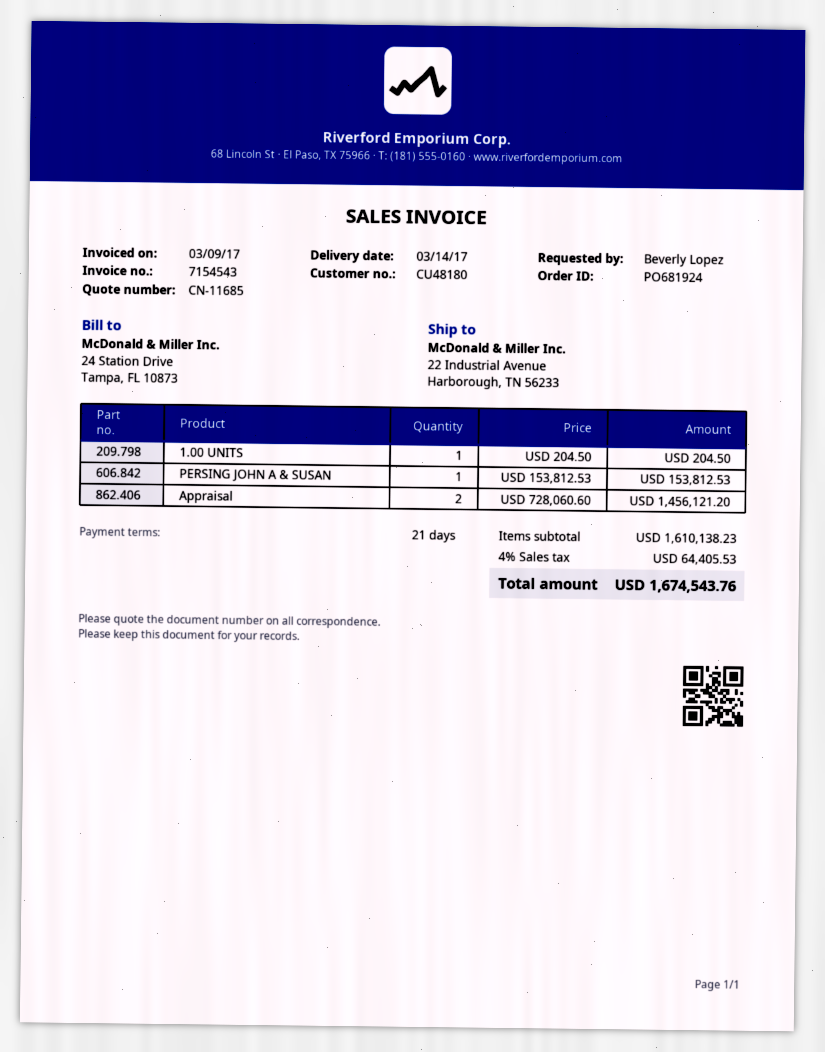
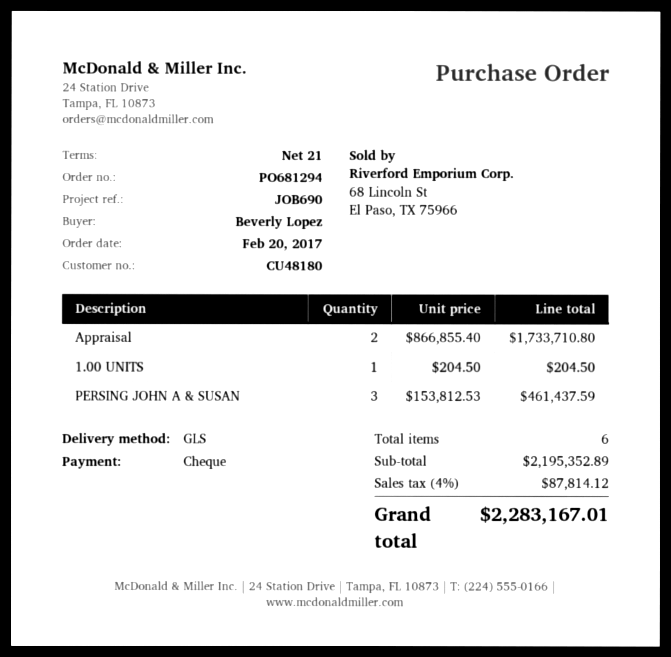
order number: PO681924 -> PO681294
PERSING JOHN A & SUSAN: 1 x 153812.53 = 153812.53 -> 3 x 153812.53 = 461437.59
Appraisal: 2 x 728060.60 = 1456121.20 -> 2 x 866855.40 = 1733710.80
subtotal: 1610138.23 -> 2195352.89
tax: 4% = 64405.53 -> 4% = 87814.12
total: 1674543.76 -> 2283167.01

